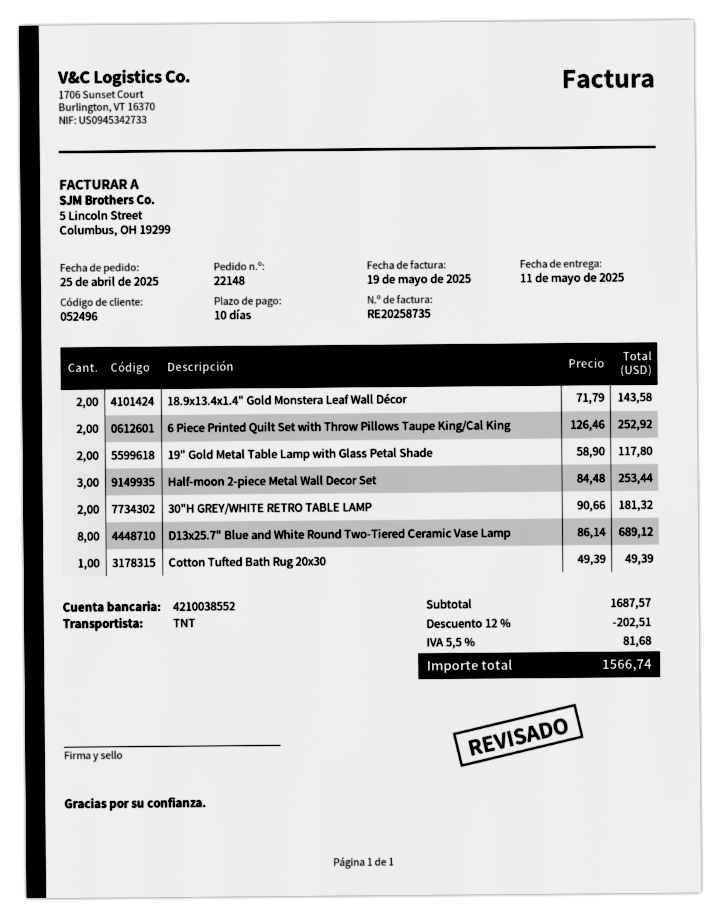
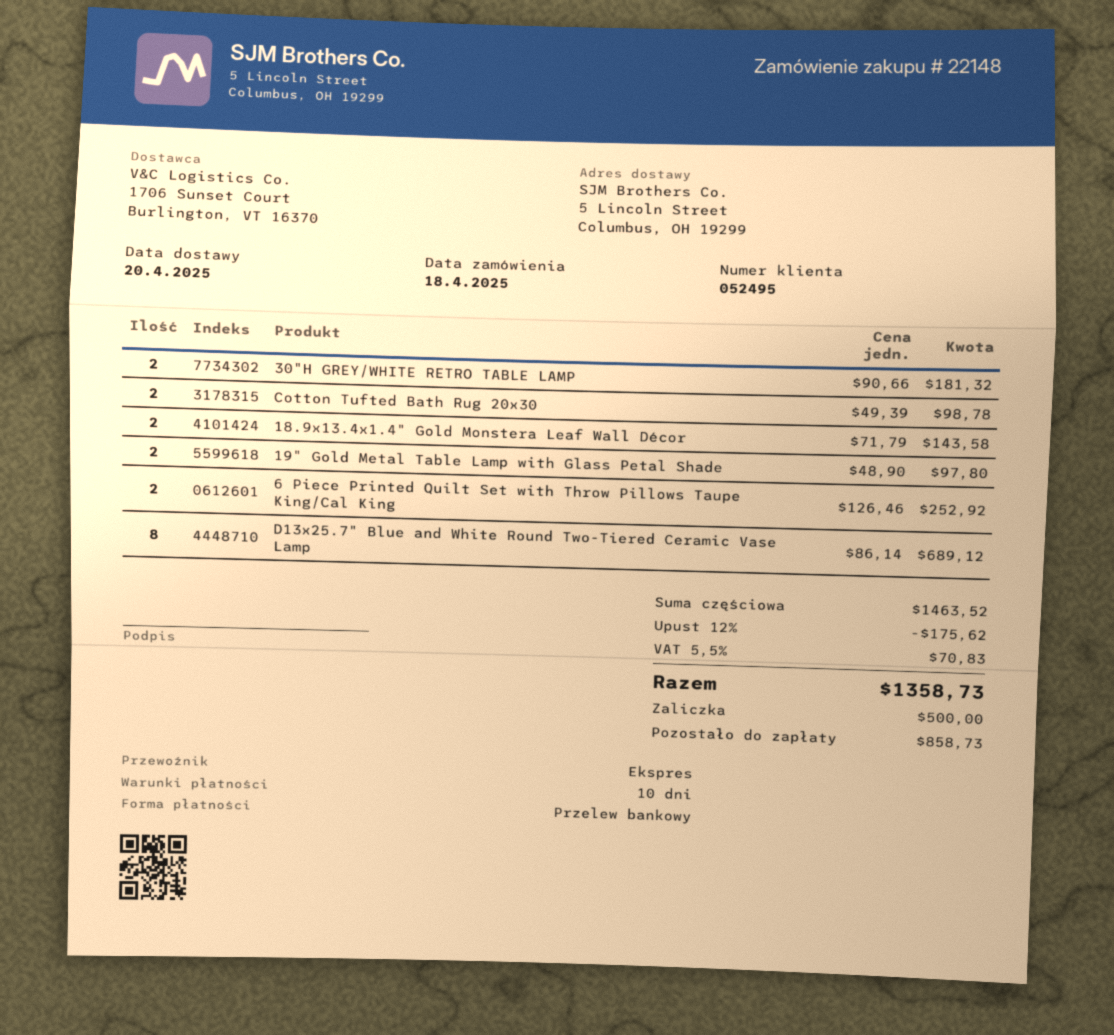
order date: 2025-04-25 -> 2025-04-18
delivery date: 2025-05-11 -> 2025-04-20
customer number: 052496 -> 052495
shipping method: TNT -> express
19" Gold Metal Table Lamp with Glass Petal Shade: 2 x 58.90 = 117.80 -> 2 x 48.90 = 97.80
Half-moon 2-piece Metal Wall Decor Set: 3 x 84.48 = 253.44 -> none
Cotton Tufted Bath Rug 20x30: 1 x 49.39 = 49.39 -> 2 x 49.39 = 98.78
subtotal: 1687.57 -> 1463.52
discount: 12% = 202.51 -> 12% = 175.62
tax: 5.5% = 81.68 -> 5.5% = 70.83
total: 1566.74 -> 1358.73

